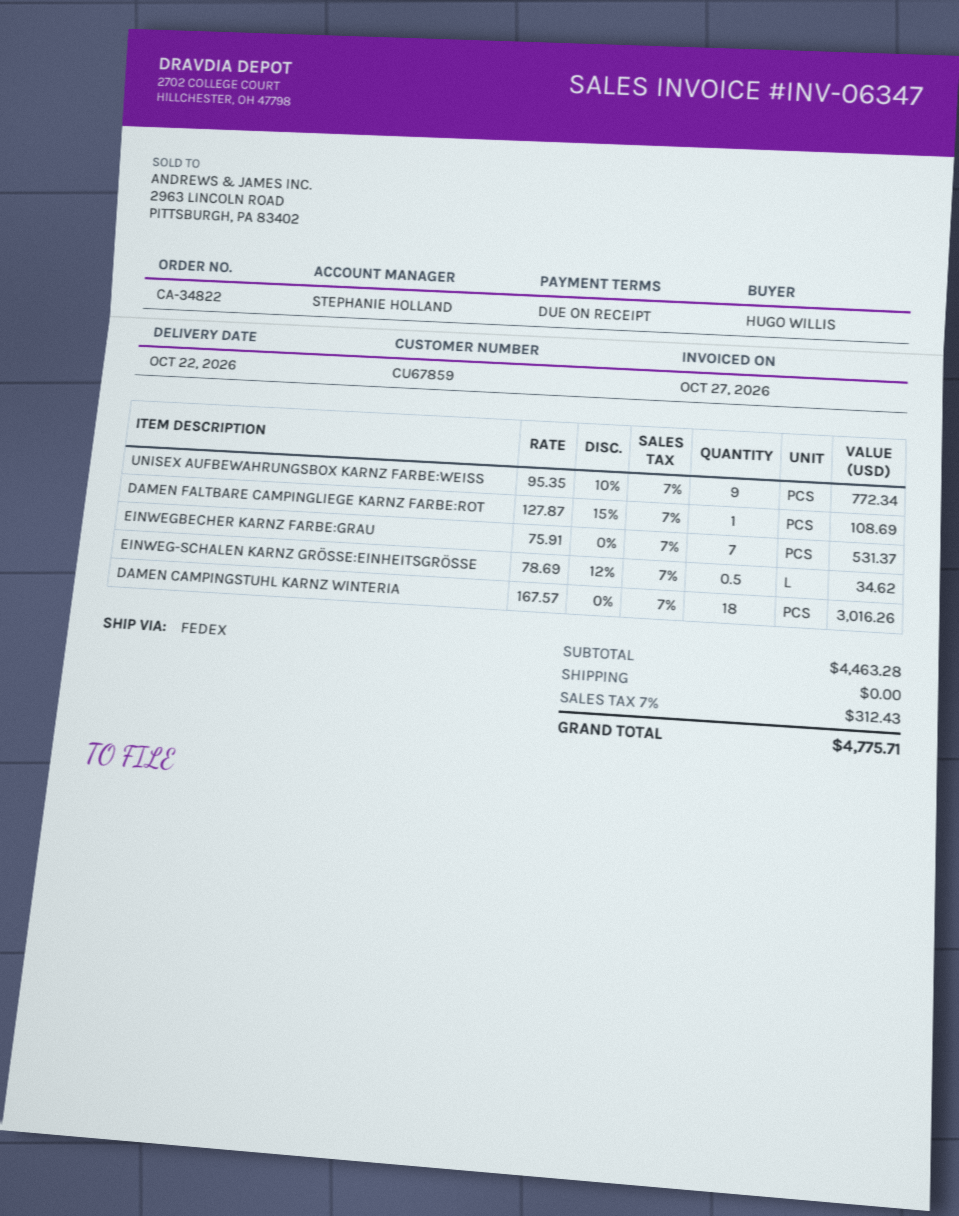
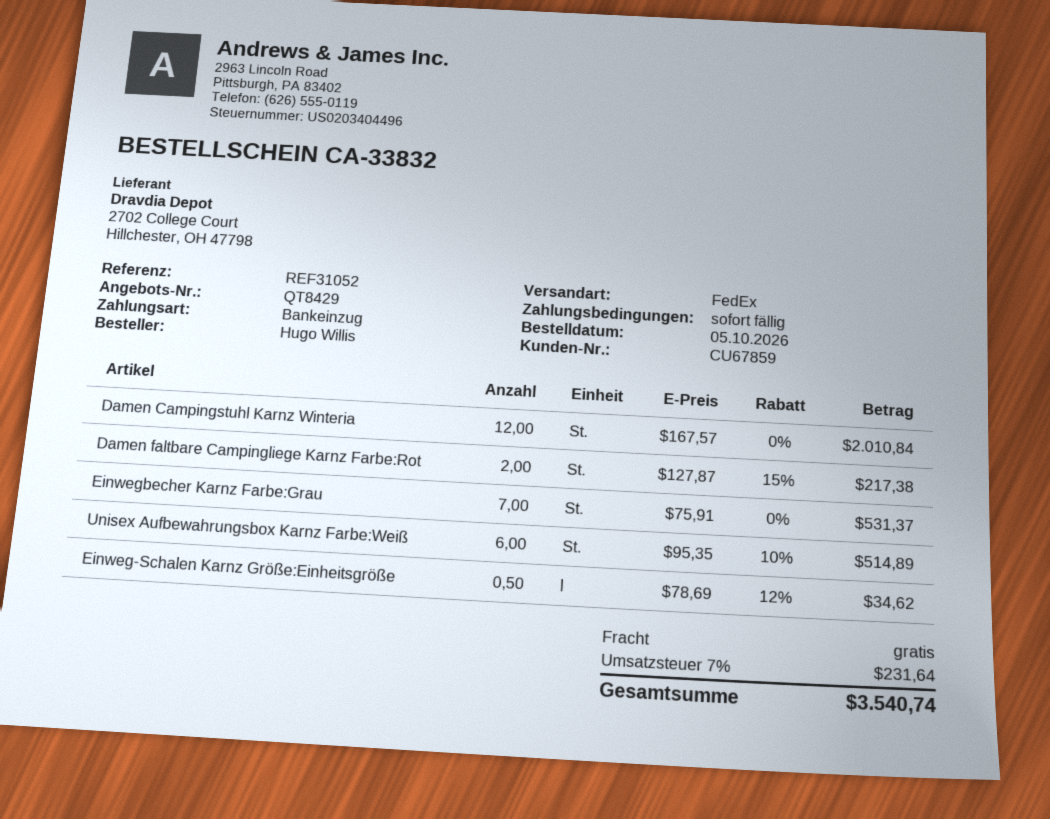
order number: CA-34822 -> CA-33832
UNISEX AUFBEWAHRUNGSBOX KARNZ FARBE:WEISS: 9 x 95.35 - 10% = 772.34 -> 6 x 95.35 - 10% = 514.89
DAMEN FALTBARE CAMPINGLIEGE KARNZ FARBE:ROT: 1 x 127.87 - 15% = 108.69 -> 2 x 127.87 - 15% = 217.38
DAMEN CAMPINGSTUHL KARNZ WINTERIA: 18 x 167.57 = 3016.26 -> 12 x 167.57 = 2010.84
tax: 7% = 312.43 -> 7% = 231.64
total: 4775.71 -> 3540.74

